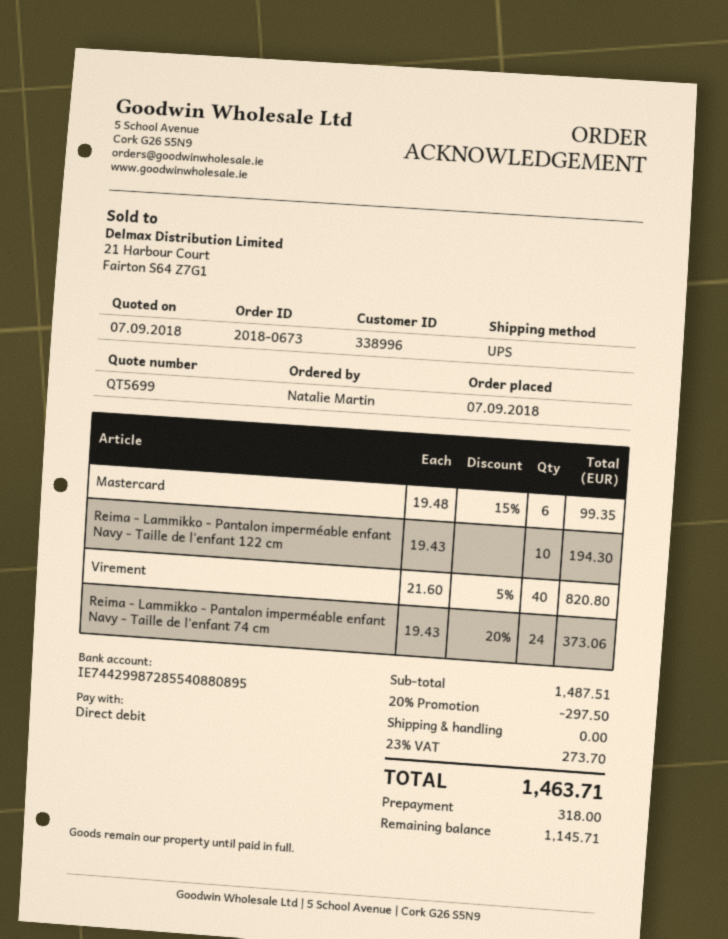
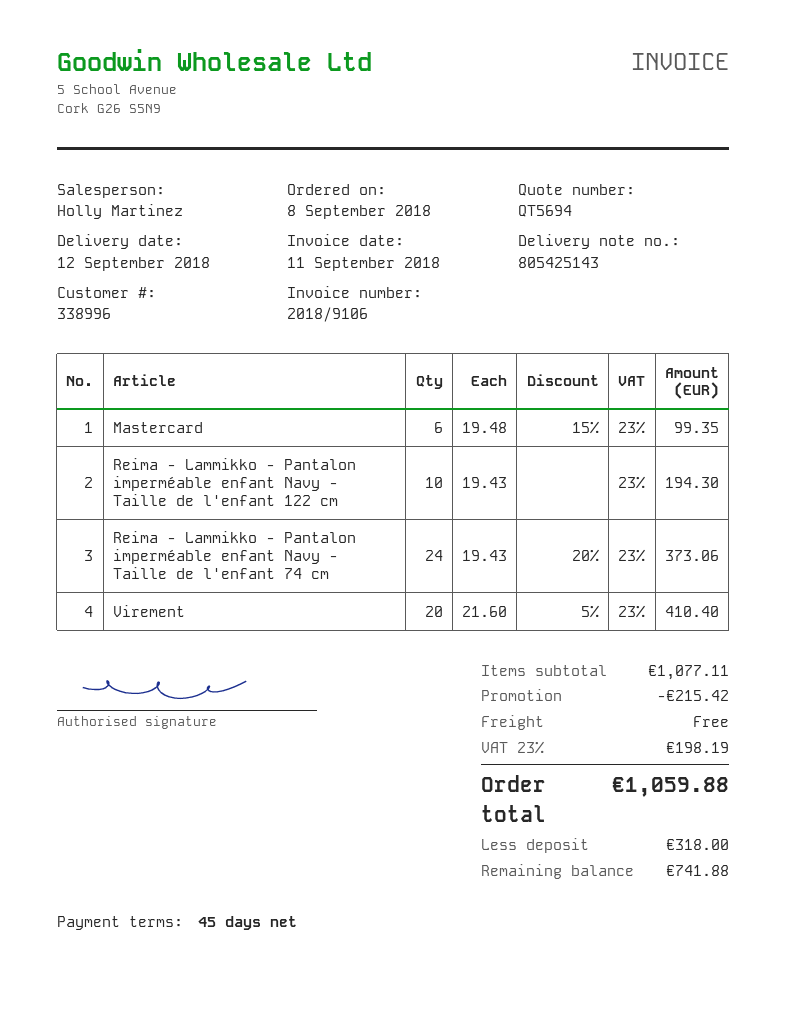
quote number: QT5699 -> QT5694
order date: 2018-09-07 -> 2018-09-08
Virement: 40 x 21.60 - 5% = 820.80 -> 20 x 21.60 - 5% = 410.40
subtotal: 1487.51 -> 1077.11
discount: 297.50 -> 215.42
tax: 23% = 273.70 -> 23% = 198.19
total: 1463.71 -> 1059.88
balance: 1145.71 -> 741.88

